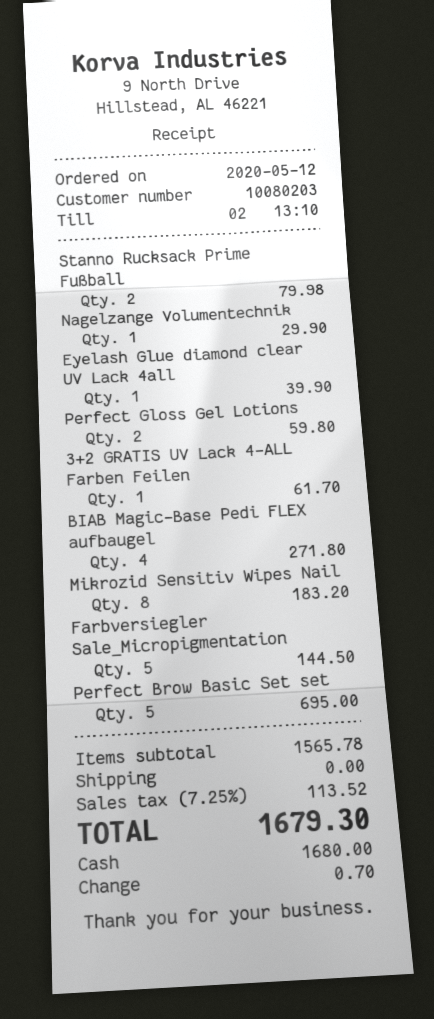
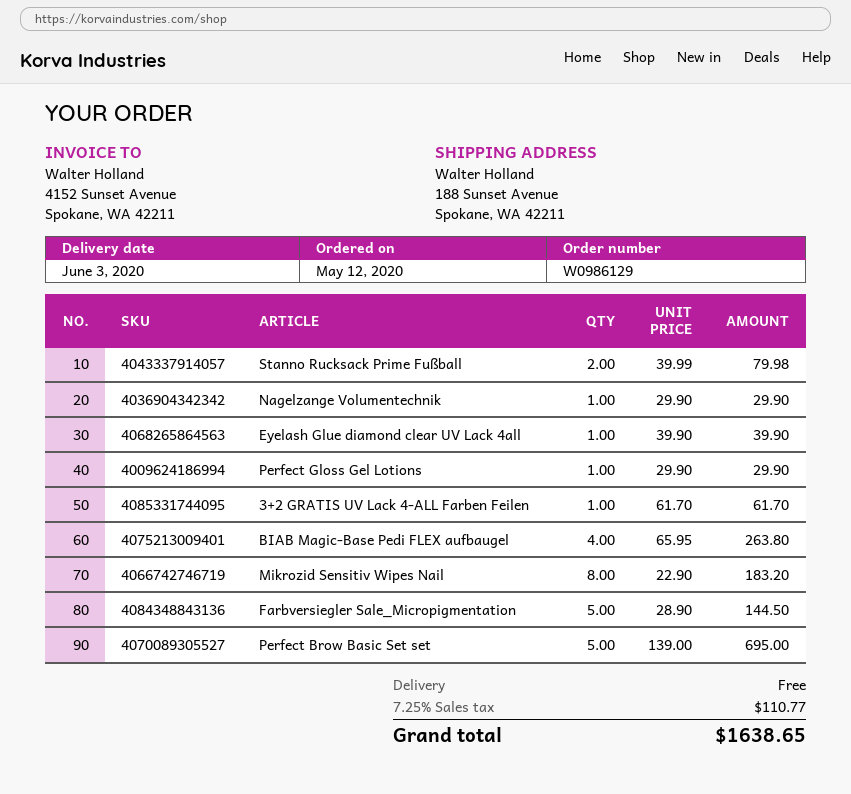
Perfect Gloss Gel Lotions: 2 for 59.80 -> 1 for 29.90
BIAB Magic-Base Pedi FLEX aufbaugel: 4 for 271.80 -> 4 for 263.80
tax: 7.25% = 113.52 -> 7.25% = 110.77
total: 1679.30 -> 1638.65

